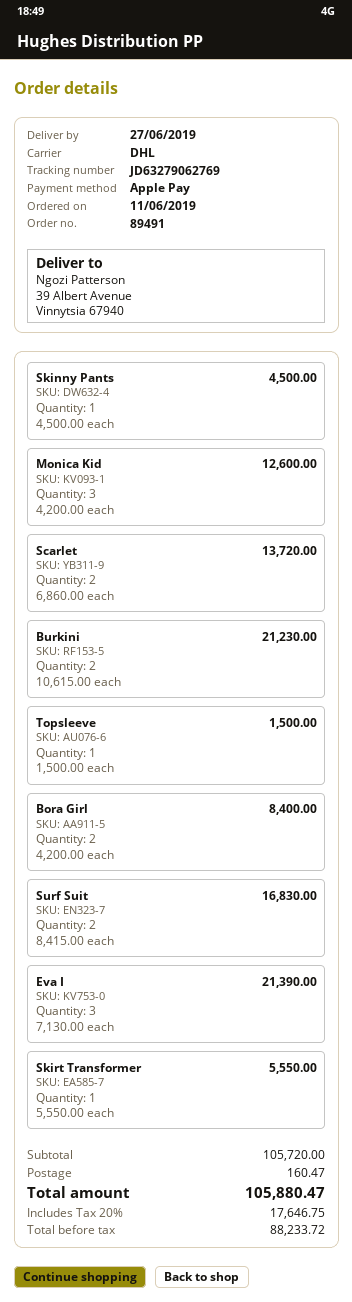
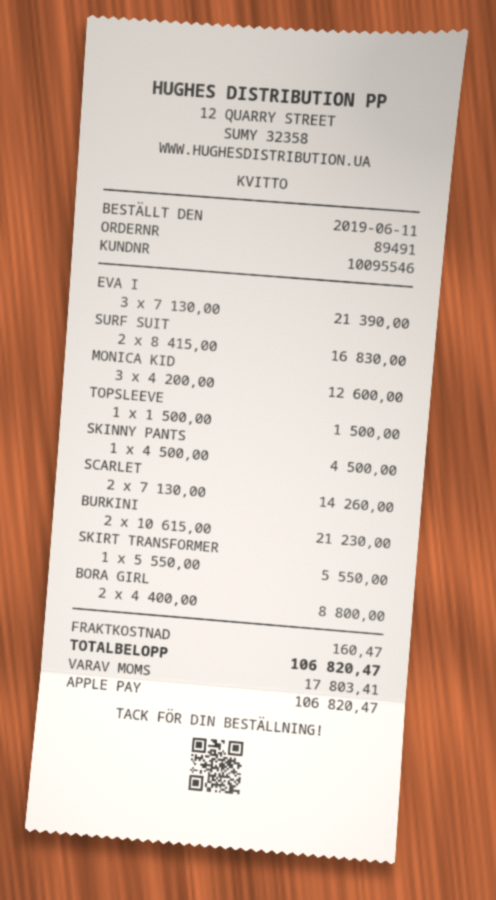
Scarlet: 2 x 6860.00 = 13720.00 -> 2 x 7130.00 = 14260.00
Bora Girl: 2 x 4200.00 = 8400.00 -> 2 x 4400.00 = 8800.00
tax: 17646.75 -> 17803.41
total: 105880.47 -> 106820.47

